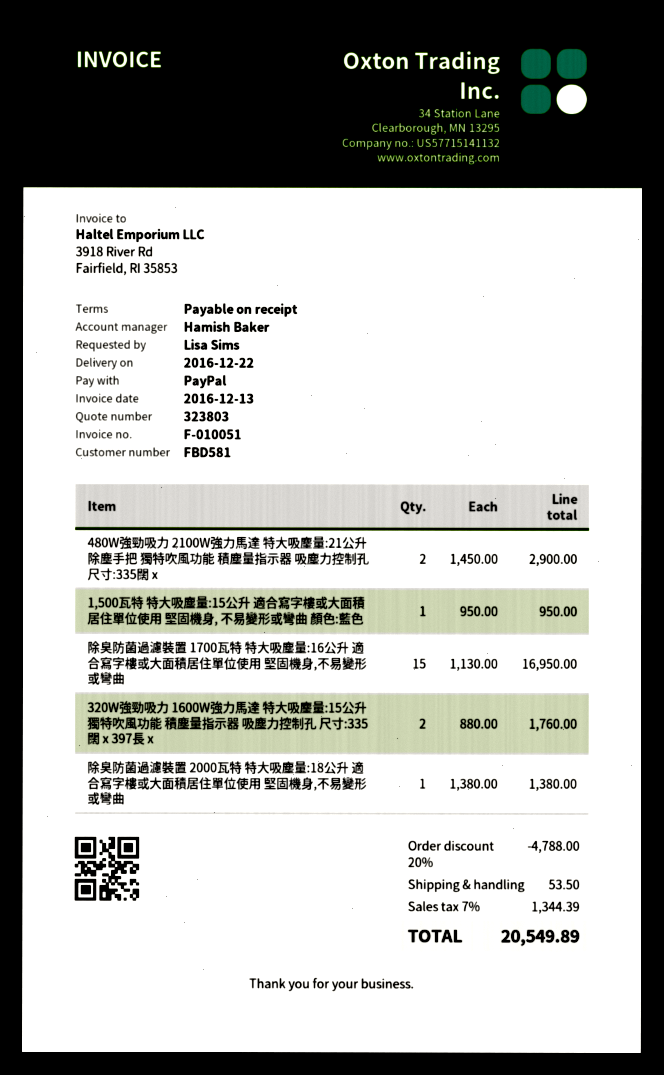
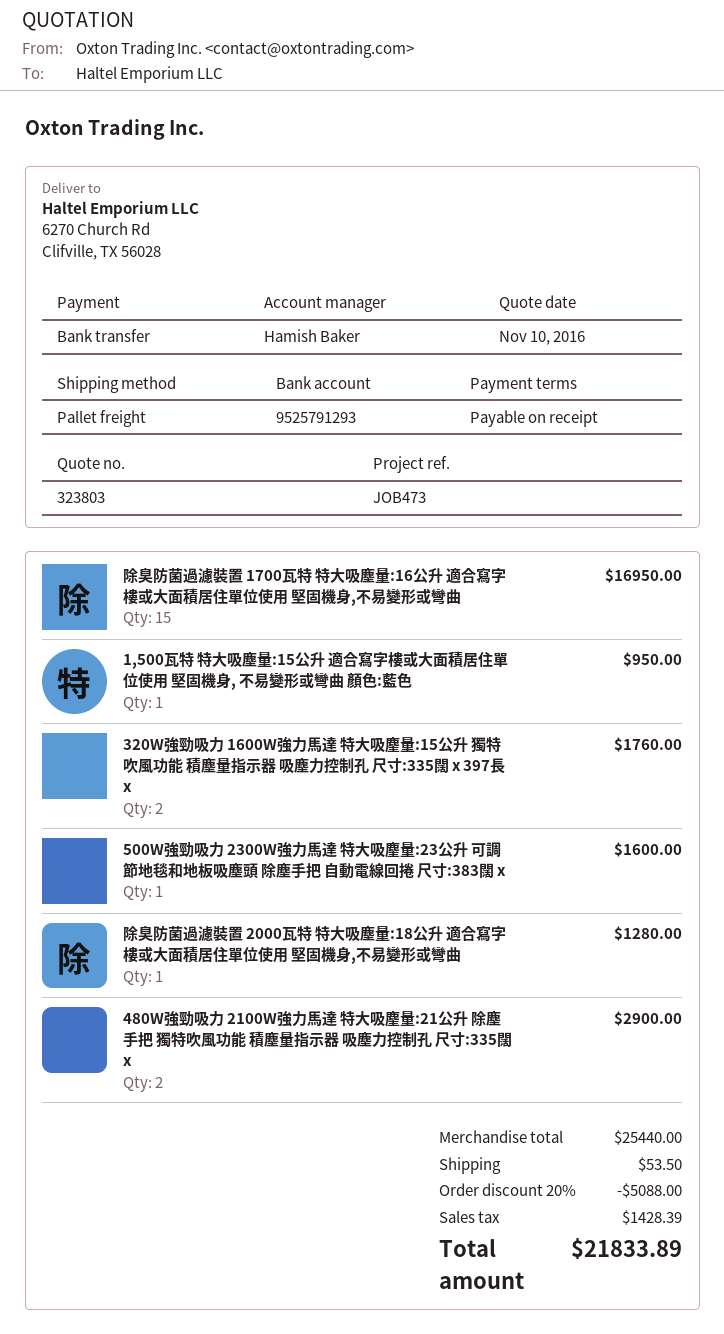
payment method: PayPal -> bank transfer
除臭防菌過濾裝置 2000瓦特 特大吸塵量:18公升 適合寫字樓或大面積居住單位使用 堅固機身,不易變形或彎曲: 1 for 1380.00 -> 1 for 1280.00
500W強勁吸力 2300W強力馬達 特大吸麈量:23公升 可調節地毯和地板吸塵頭 除塵手把 自動電線回捲 尺寸:383闊 x: none -> 1 for 1600.00
discount: 20% = 4788.00 -> 20% = 5088.00
tax: 1344.39 -> 1428.39
total: 20549.89 -> 21833.89

